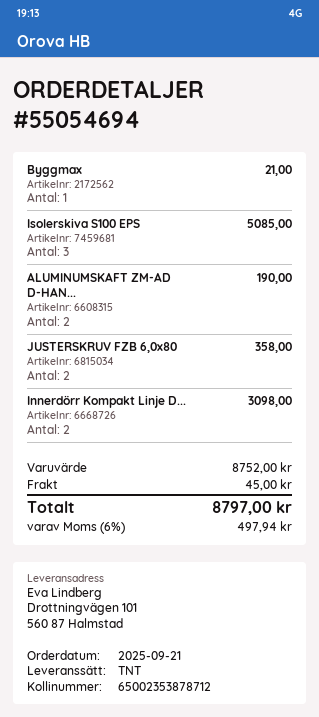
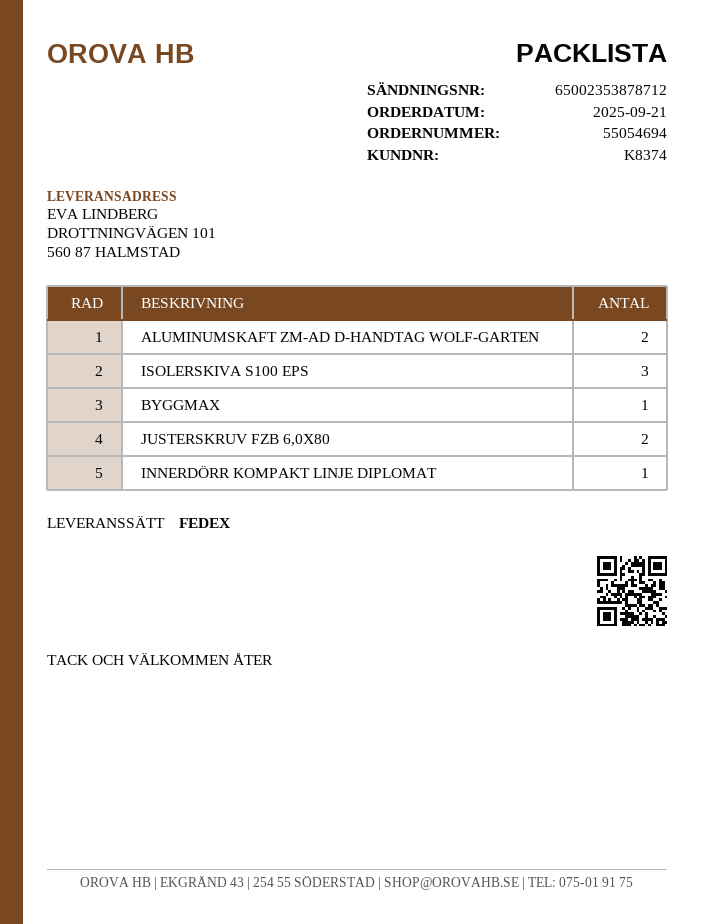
shipping method: TNT -> FedEx
Innerdörr Kompakt Linje D...: 2 -> 1

